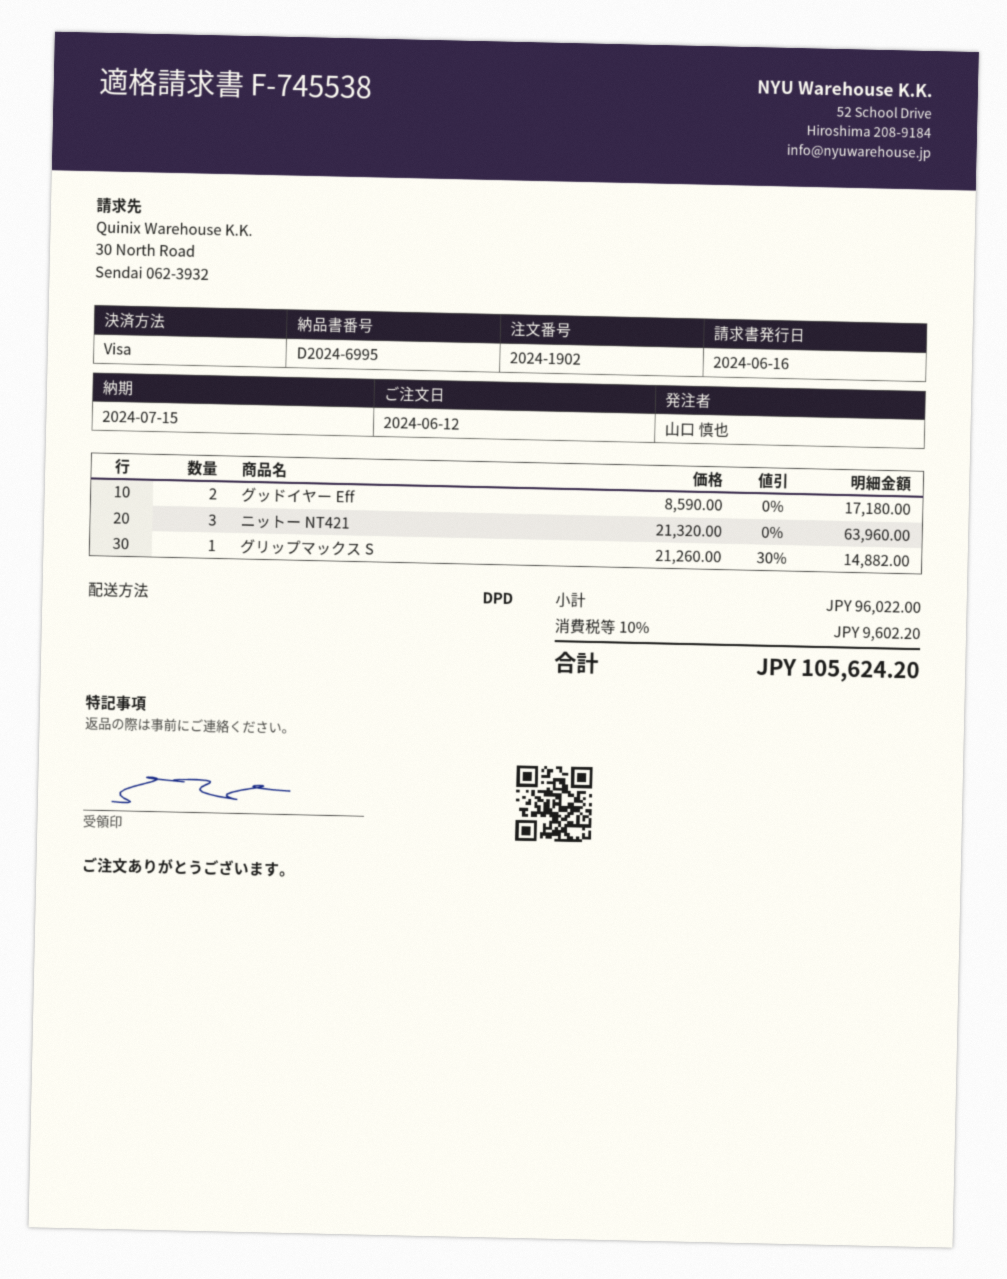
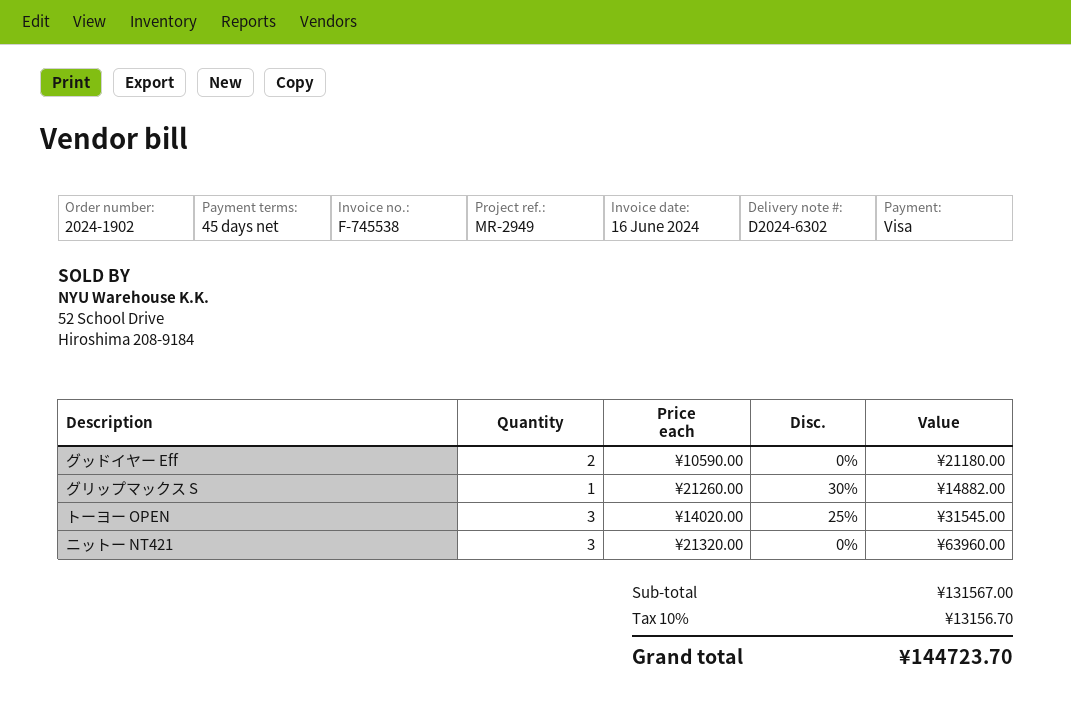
delivery note number: D2024-6995 -> D2024-6302
グッドイヤー Eff: 2 x 8590.00 = 17180.00 -> 2 x 10590.00 = 21180.00
トーヨー OPEN: none -> 3 x 14020.00 - 25% = 31545.00
subtotal: 96022.00 -> 131567.00
tax: 10% = 9602.20 -> 10% = 13156.70
total: 105624.20 -> 144723.70

